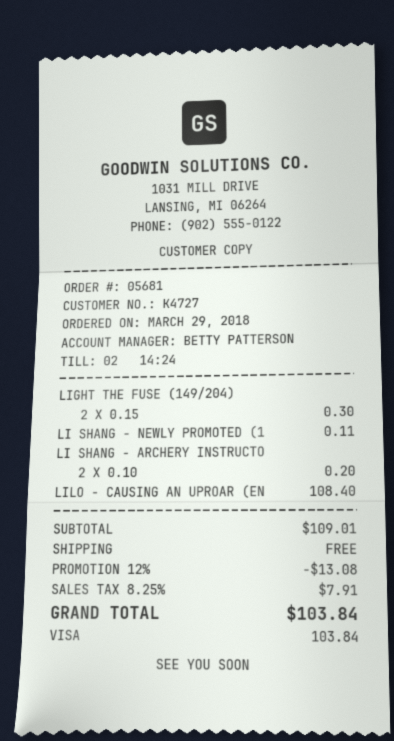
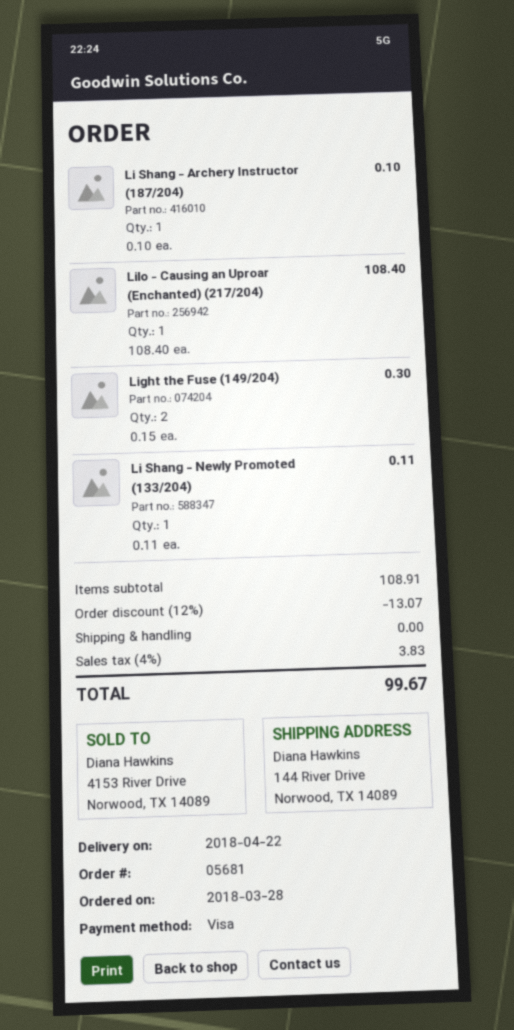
order date: 2018-03-29 -> 2018-03-28
LI SHANG - ARCHERY INSTRUCTO: 2 x 0.10 = 0.20 -> 1 x 0.10 = 0.10
subtotal: 109.01 -> 108.91
discount: 12% = 13.08 -> 12% = 13.07
tax: 8.25% = 7.91 -> 4% = 3.83
total: 103.84 -> 99.67

